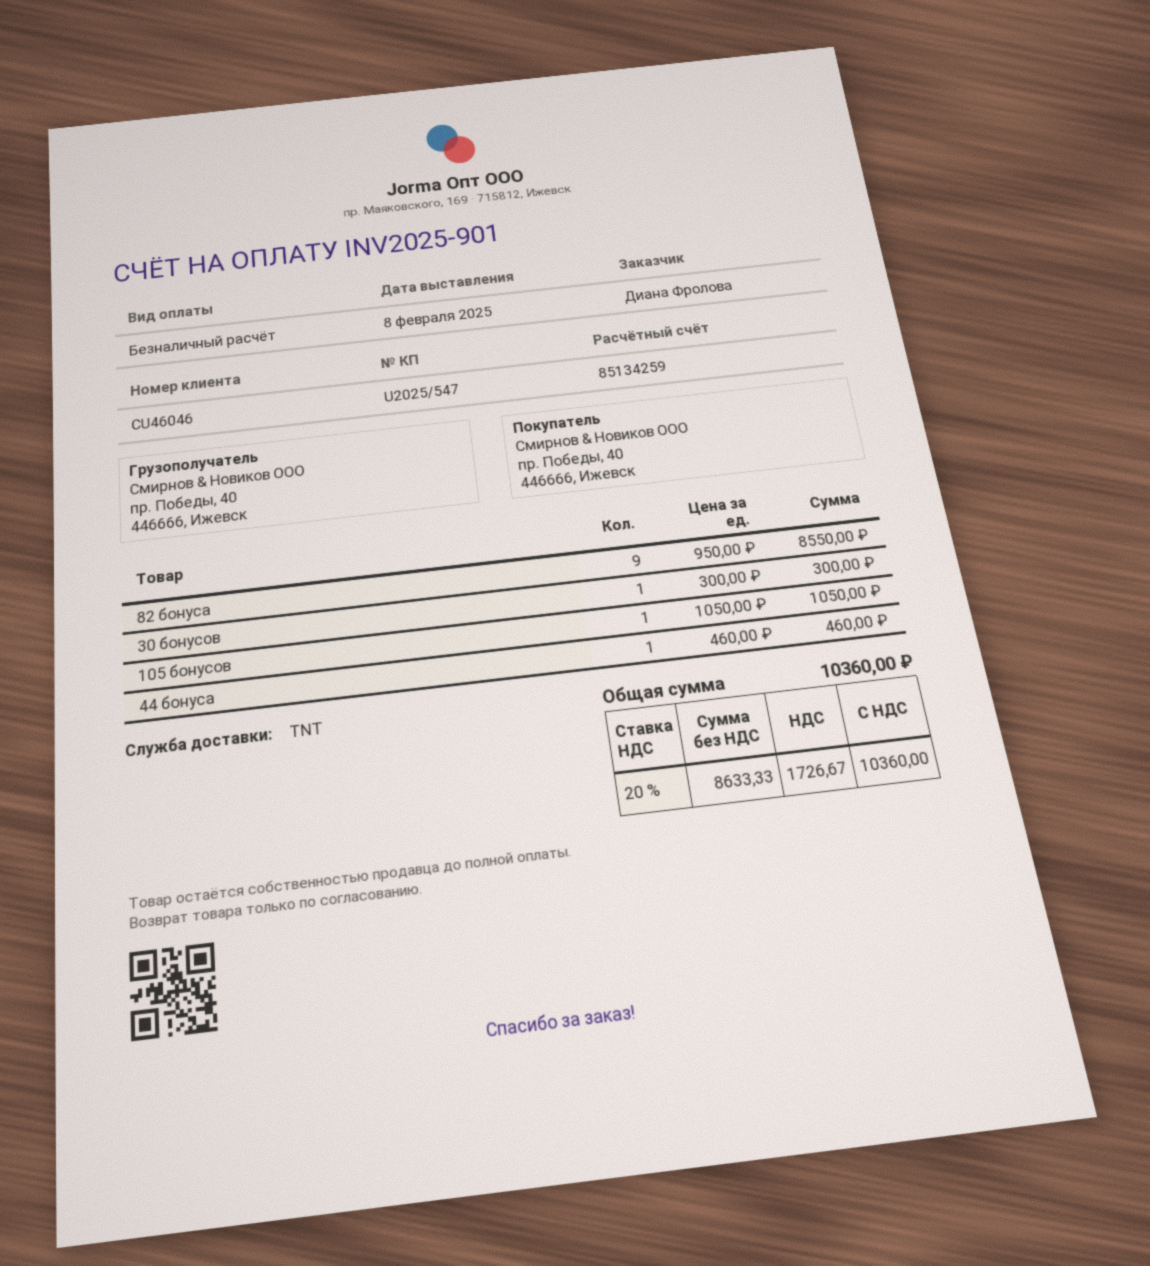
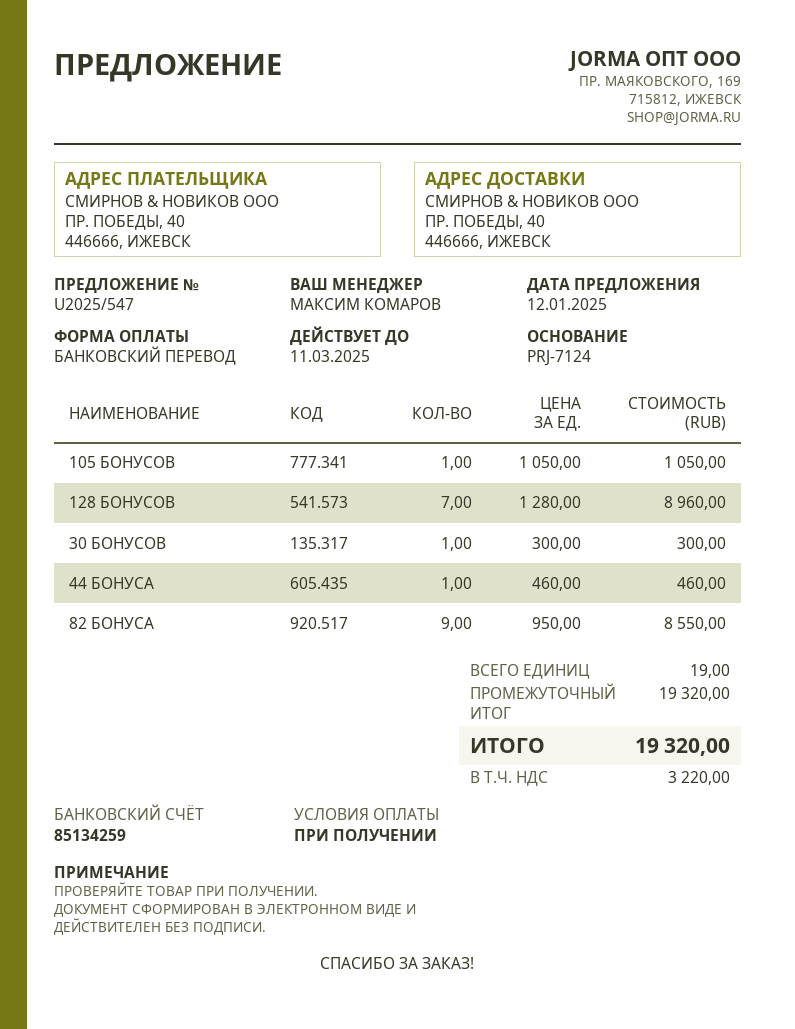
128 БОНУСОВ: none -> 7 x 1280.00 = 8960.00
tax: 1726.67 -> 3220.00
total: 10360.00 -> 19320.00

